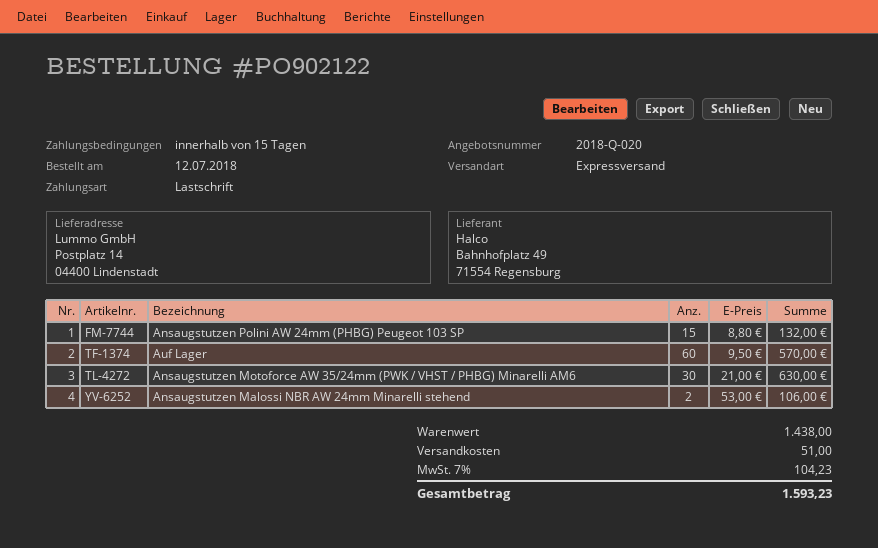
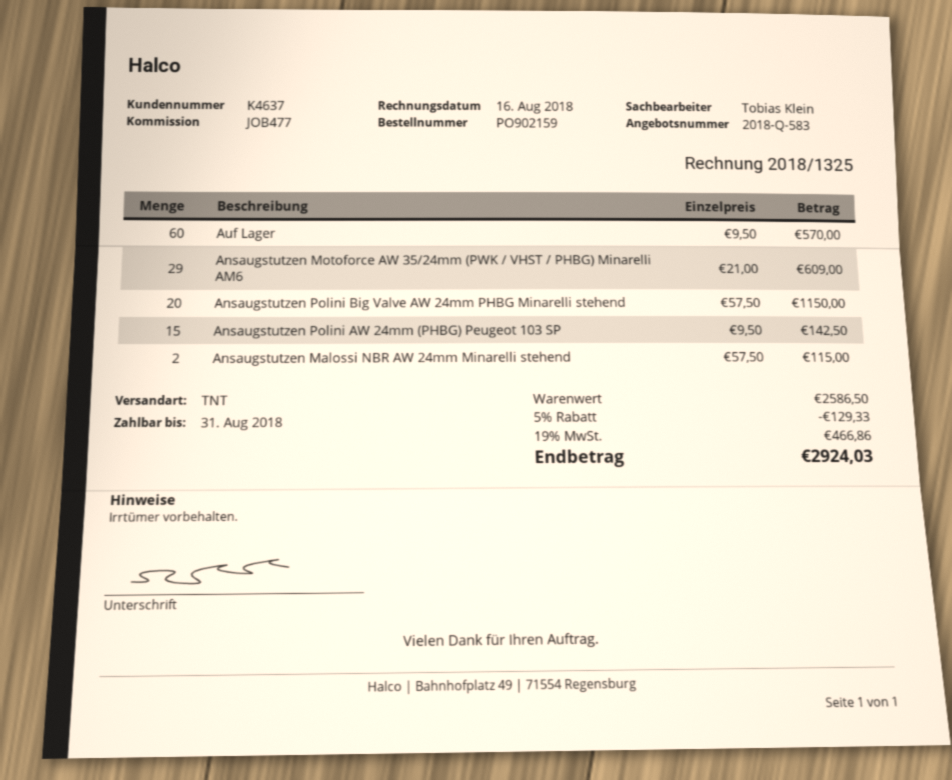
quote number: 2018-Q-020 -> 2018-Q-583
order number: PO902122 -> PO902159
shipping method: express -> TNT
Ansaugstutzen Polini AW 24mm (PHBG) Peugeot 103 SP: 15 x 8.80 = 132.00 -> 15 x 9.50 = 142.50
Ansaugstutzen Motoforce AW 35/24mm (PWK / VHST / PHBG) Minarelli AM6: 30 x 21.00 = 630.00 -> 29 x 21.00 = 609.00
Ansaugstutzen Malossi NBR AW 24mm Minarelli stehend: 2 x 53.00 = 106.00 -> 2 x 57.50 = 115.00
Ansaugstutzen Polini Big Valve AW 24mm PHBG Minarelli stehend: none -> 20 x 57.50 = 1150.00
subtotal: 1438.00 -> 2586.50
discount: none -> 5% = 129.33
shipping: 51.00 -> none
tax: 7% = 104.23 -> 19% = 466.86
total: 1593.23 -> 2924.03

